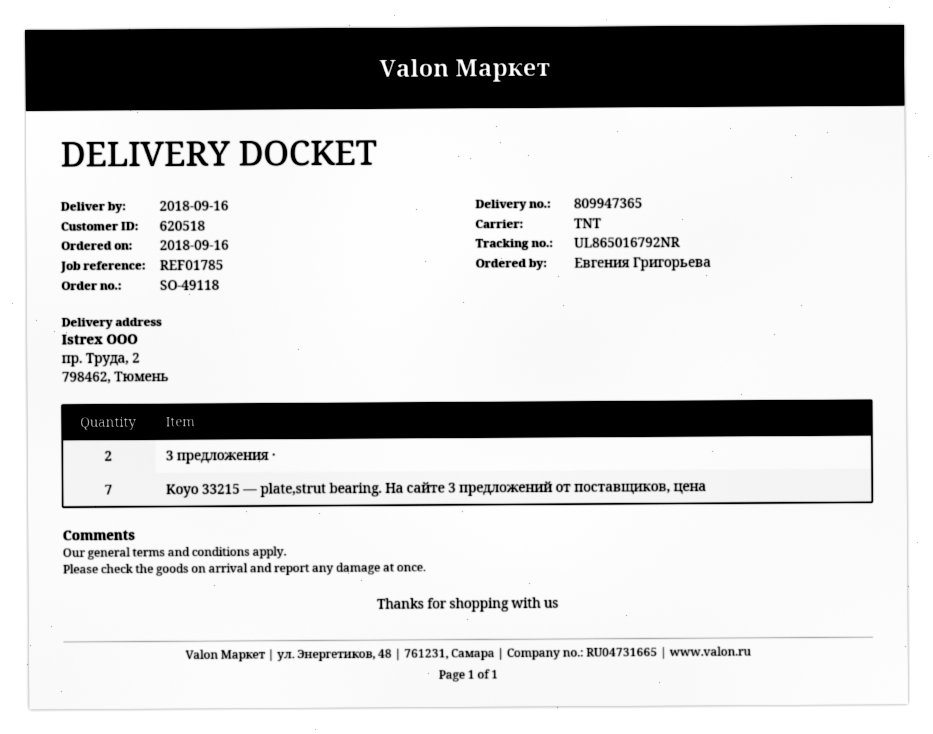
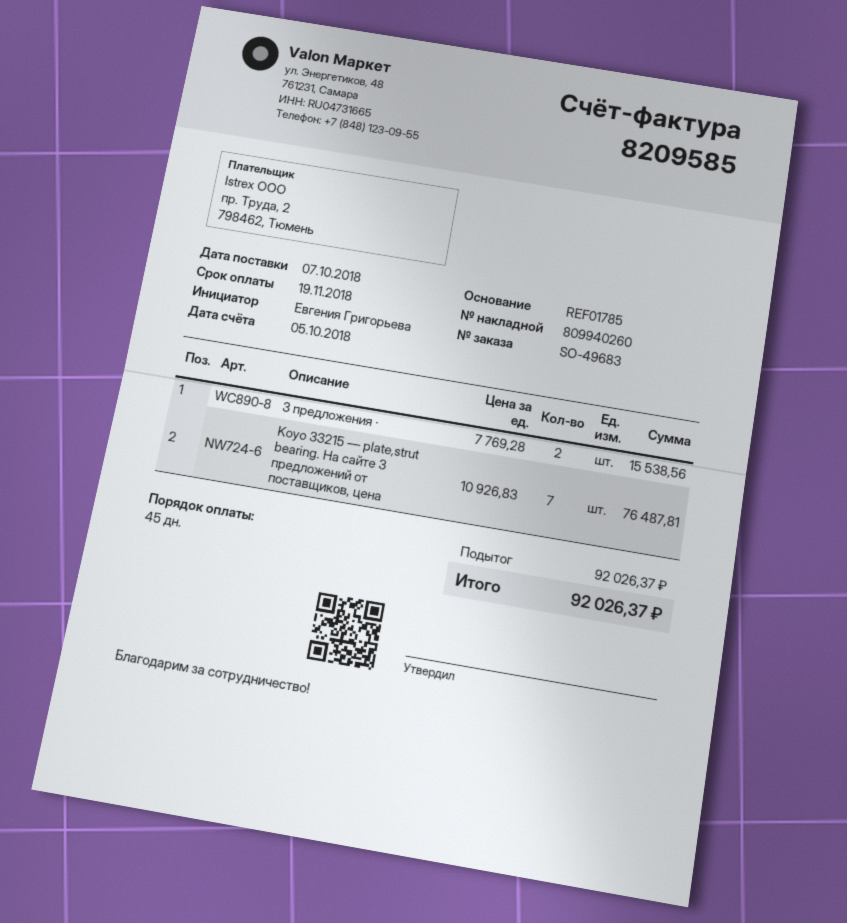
order number: SO-49118 -> SO-49683
delivery note number: 809947365 -> 809940260
delivery date: 2018-09-16 -> 2018-10-07

